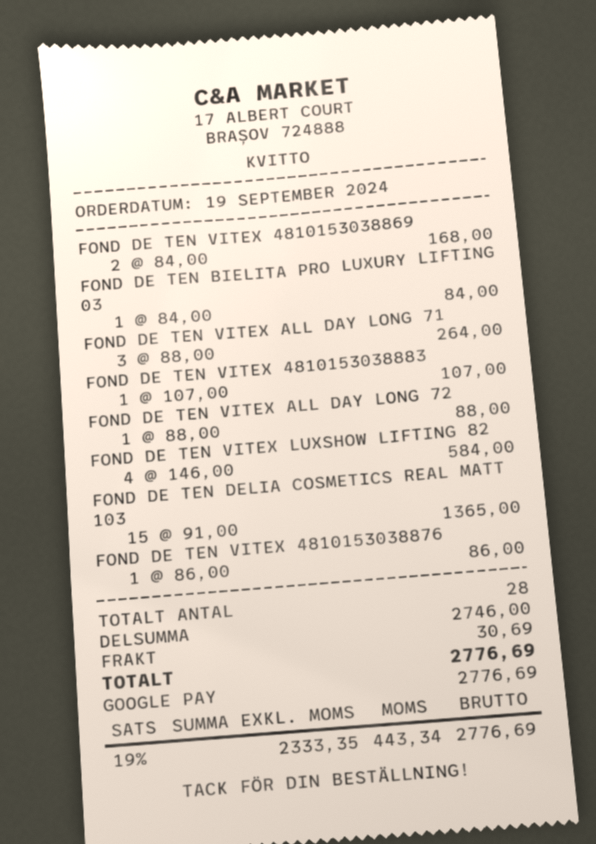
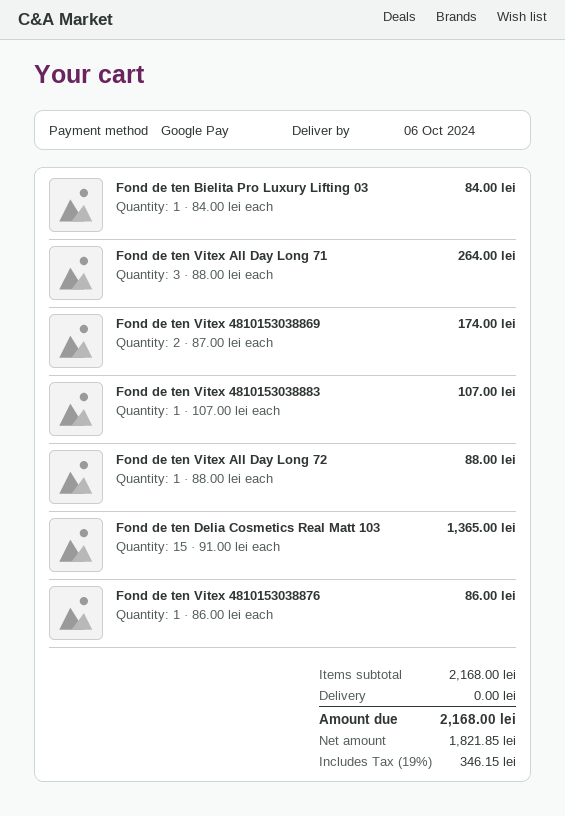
FOND DE TEN VITEX 4810153038869: 2 x 84.00 = 168.00 -> 2 x 87.00 = 174.00
FOND DE TEN VITEX LUXSHOW LIFTING 82: 4 x 146.00 = 584.00 -> none
subtotal: 2746.00 -> 2168.00
shipping: 30.69 -> 0.00
net: 2333.35 -> 1821.85
tax: 19% = 443.34 -> 19% = 346.15
total: 2776.69 -> 2168.00

